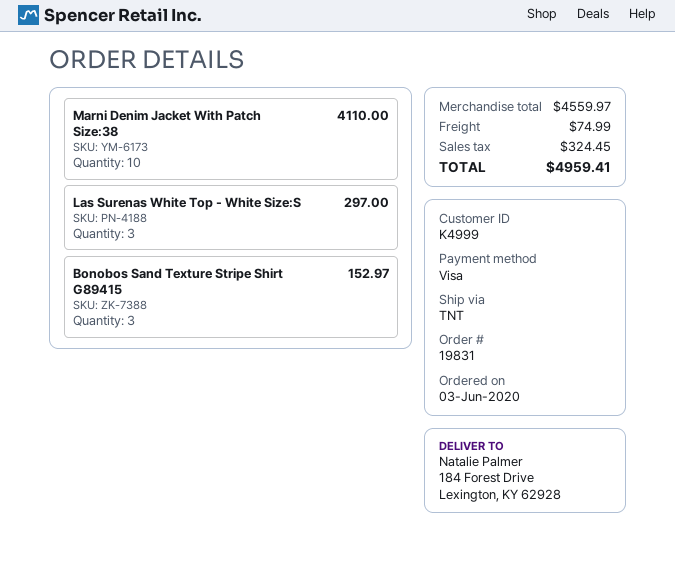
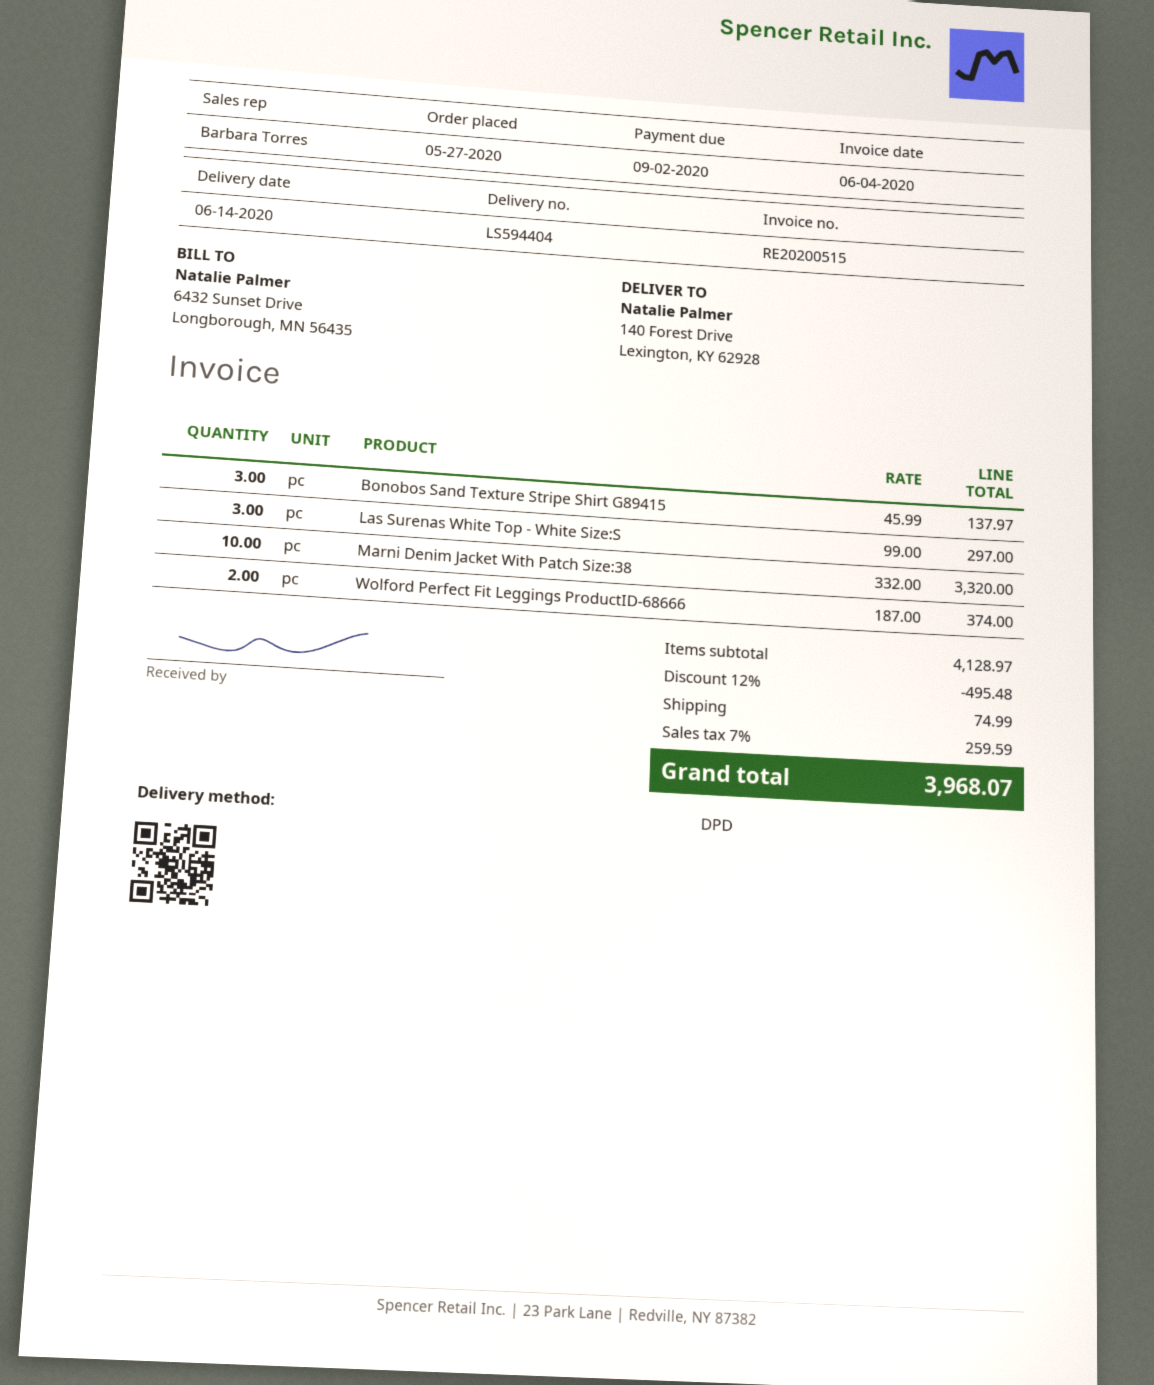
order date: 2020-06-03 -> 2020-05-27
shipping method: TNT -> DPD
ship to: 184 Forest Drive, Lexington, KY 62928 -> 140 Forest Drive, Lexington, KY 62928
Marni Denim Jacket With Patch Size:38: 10 for 4110.00 -> 10 for 3320.00
Bonobos Sand Texture Stripe Shirt G89415: 3 for 152.97 -> 3 for 137.97
Wolford Perfect Fit Leggings ProductID-68666: none -> 2 for 374.00
subtotal: 4559.97 -> 4128.97
discount: none -> 12% = 495.48
tax: 324.45 -> 259.59
total: 4959.41 -> 3968.07

